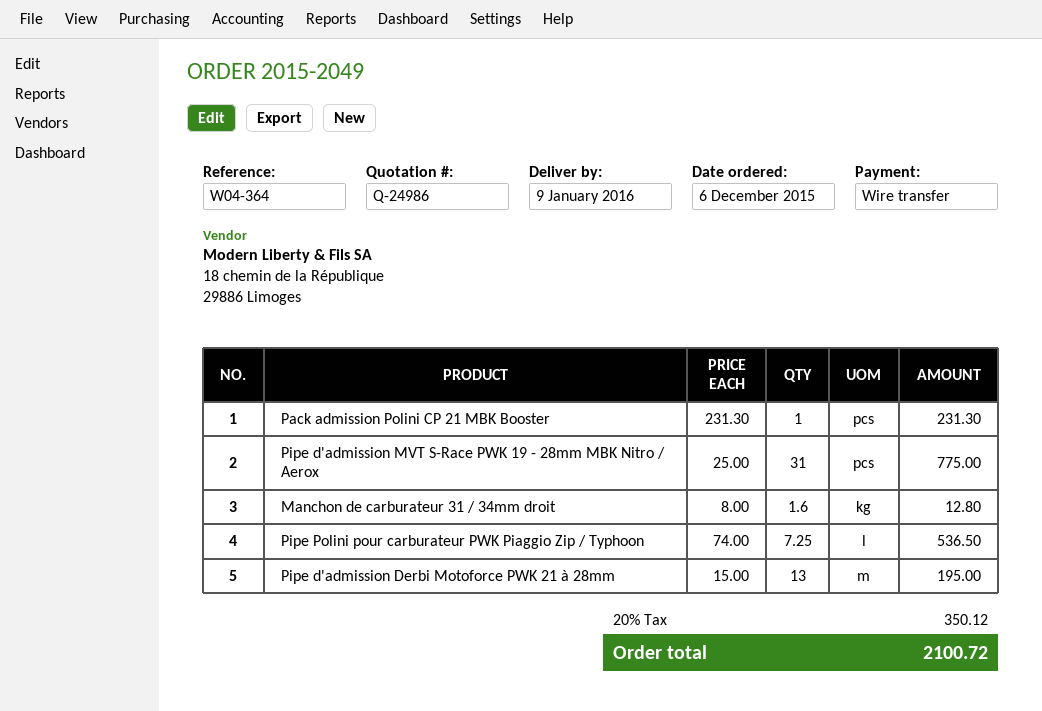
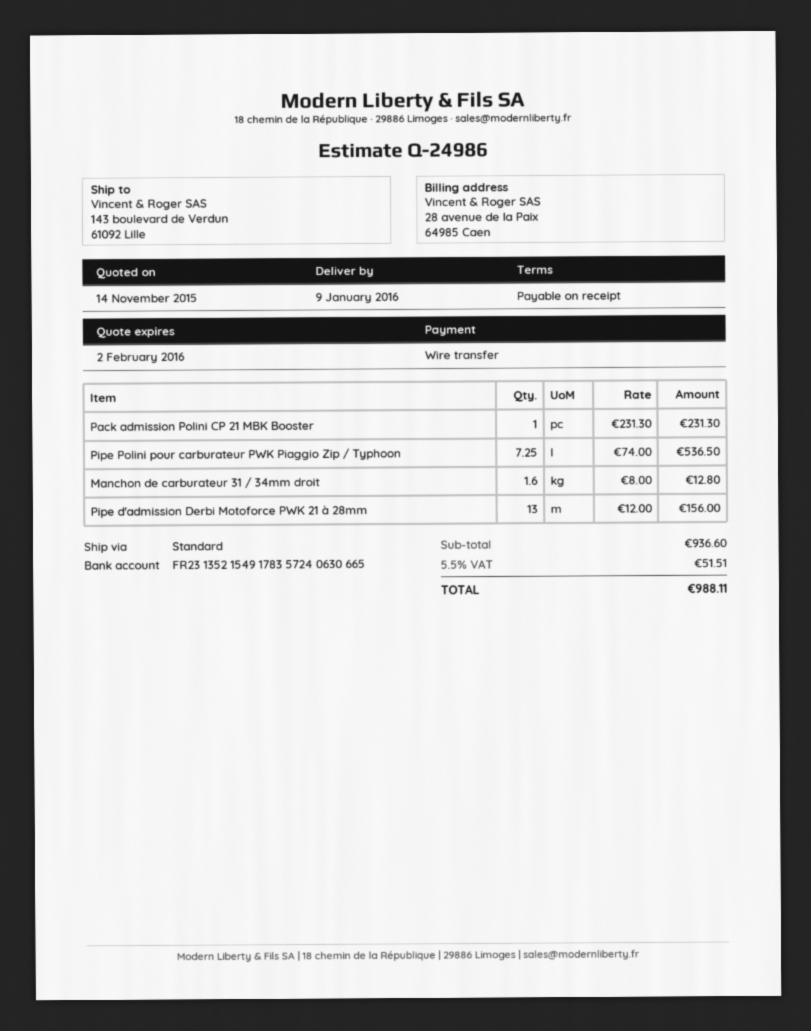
Pipe d'admission MVT S-Race PWK 19 - 28mm MBK Nitro / Aerox: 31 x 25.00 = 775.00 -> none
Pipe d'admission Derbi Motoforce PWK 21 à 28mm: 13 x 15.00 = 195.00 -> 13 x 12.00 = 156.00
tax: 20% = 350.12 -> 5.5% = 51.51
total: 2100.72 -> 988.11

